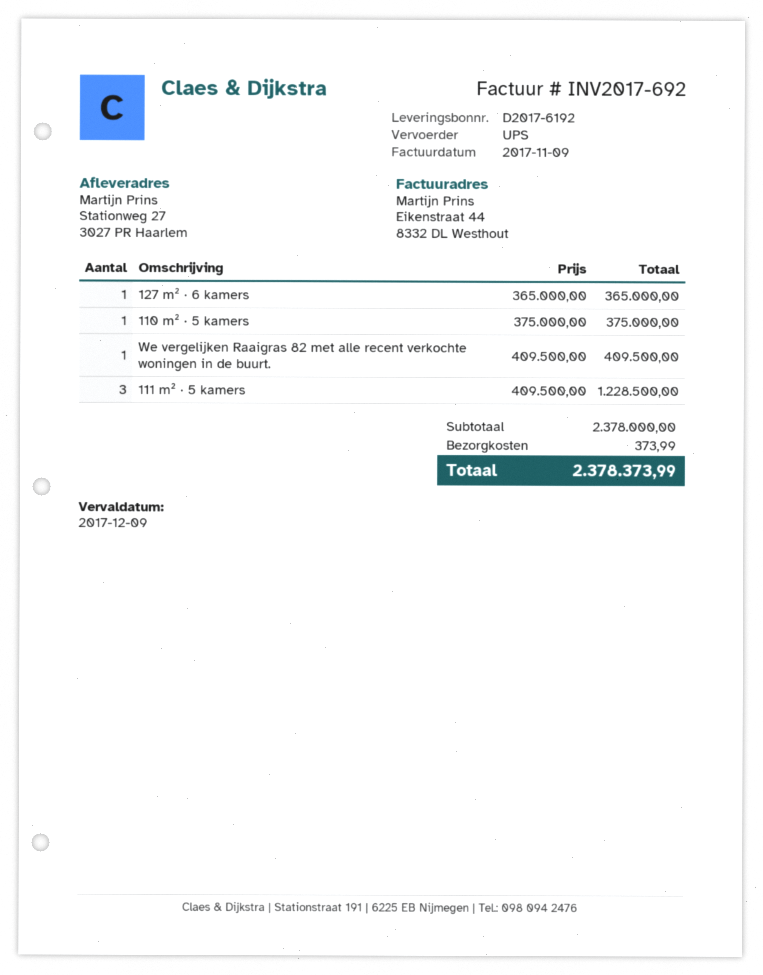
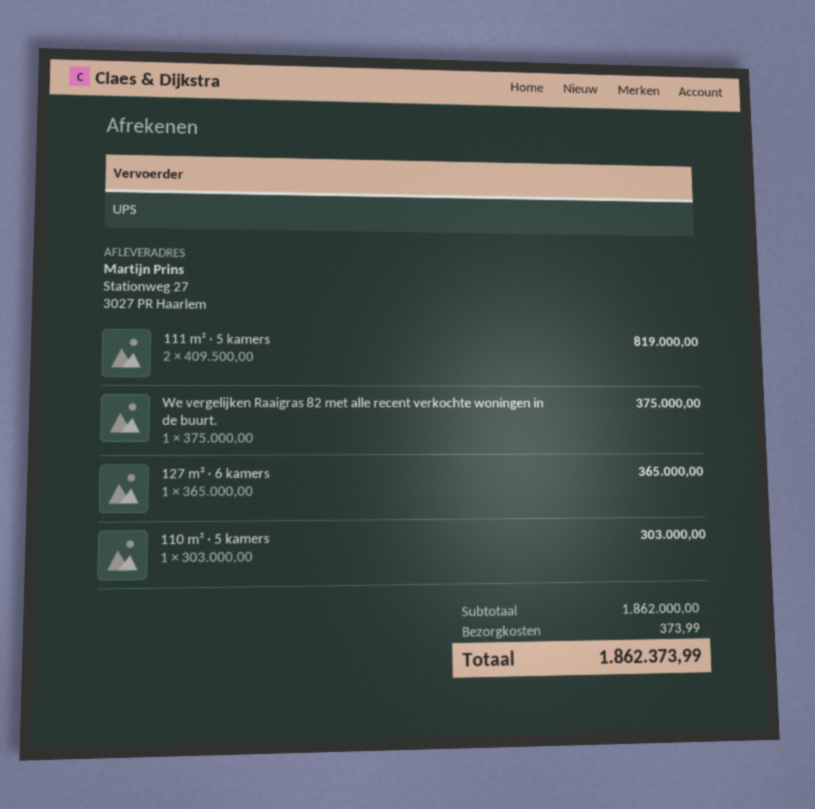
110 m² · 5 kamers: 1 x 375000.00 = 375000.00 -> 1 x 303000.00 = 303000.00
We vergelijken Raaigras 82 met alle recent verkochte woningen in de buurt.: 1 x 409500.00 = 409500.00 -> 1 x 375000.00 = 375000.00
111 m² · 5 kamers: 3 x 409500.00 = 1228500.00 -> 2 x 409500.00 = 819000.00
subtotal: 2378000.00 -> 1862000.00
total: 2378373.99 -> 1862373.99

